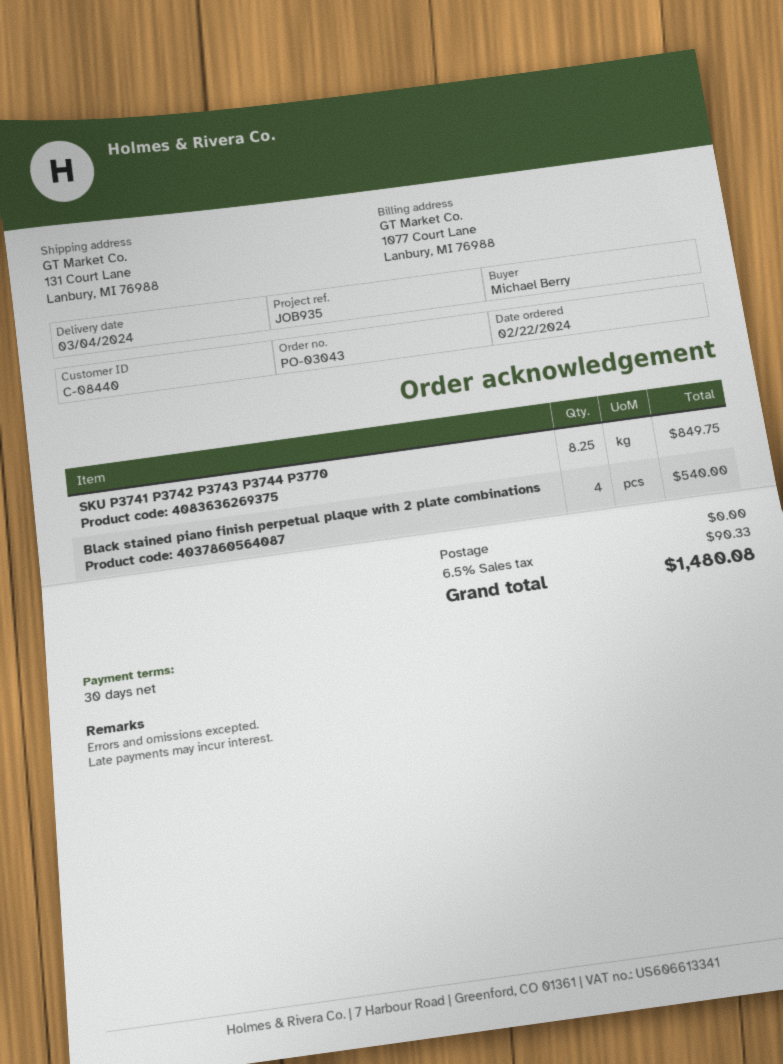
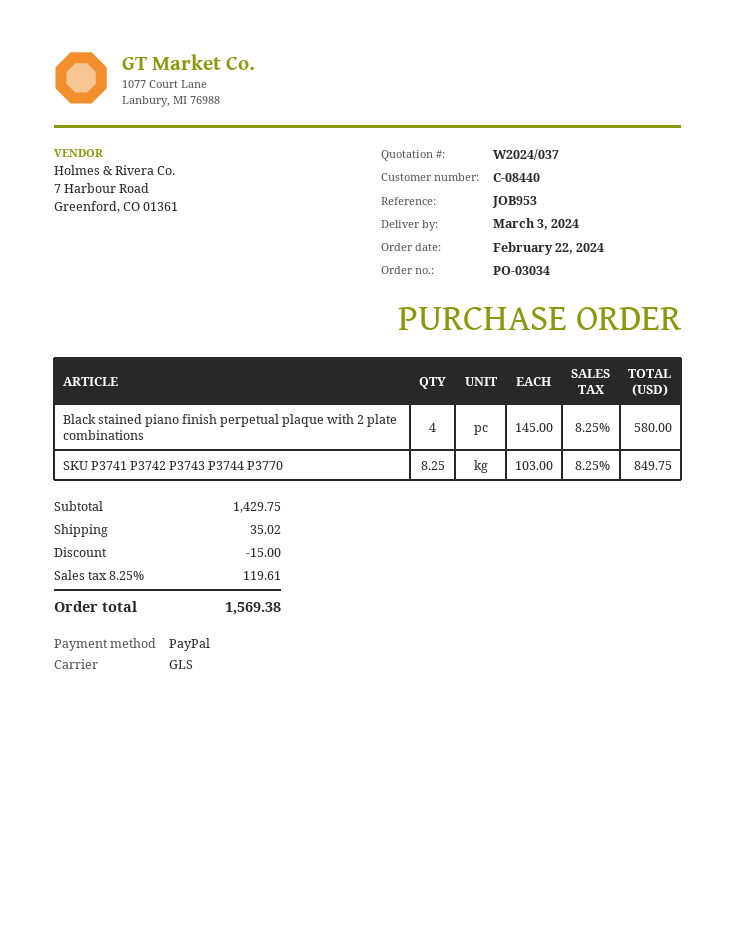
order number: PO-03043 -> PO-03034
delivery date: 2024-03-04 -> 2024-03-03
reference: JOB935 -> JOB953
Black stained piano finish perpetual plaque with 2 plate combinations: 4 for 540.00 -> 4 for 580.00
discount: none -> 15.00
shipping: 0.00 -> 35.02
tax: 6.5% = 90.33 -> 8.25% = 119.61
total: 1480.08 -> 1569.38

